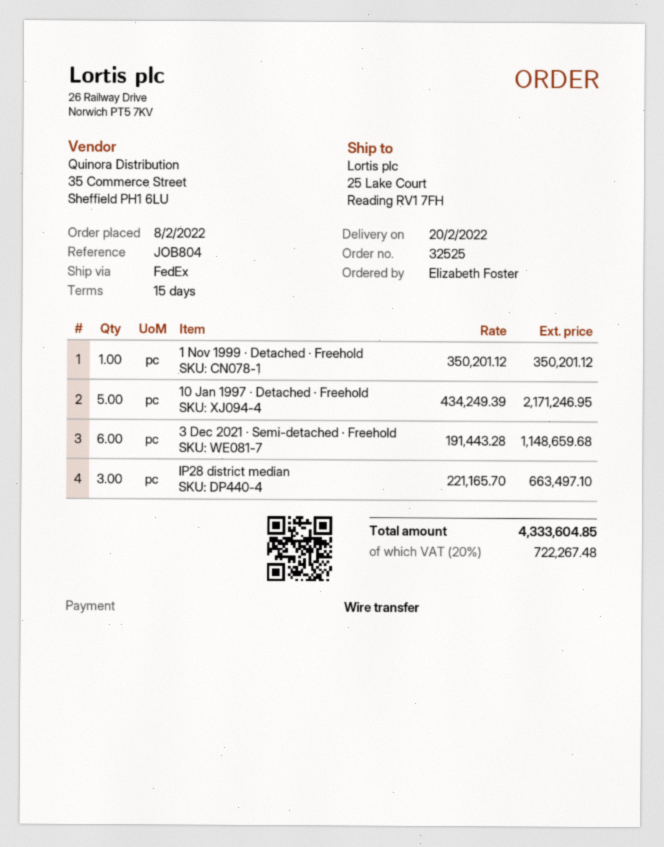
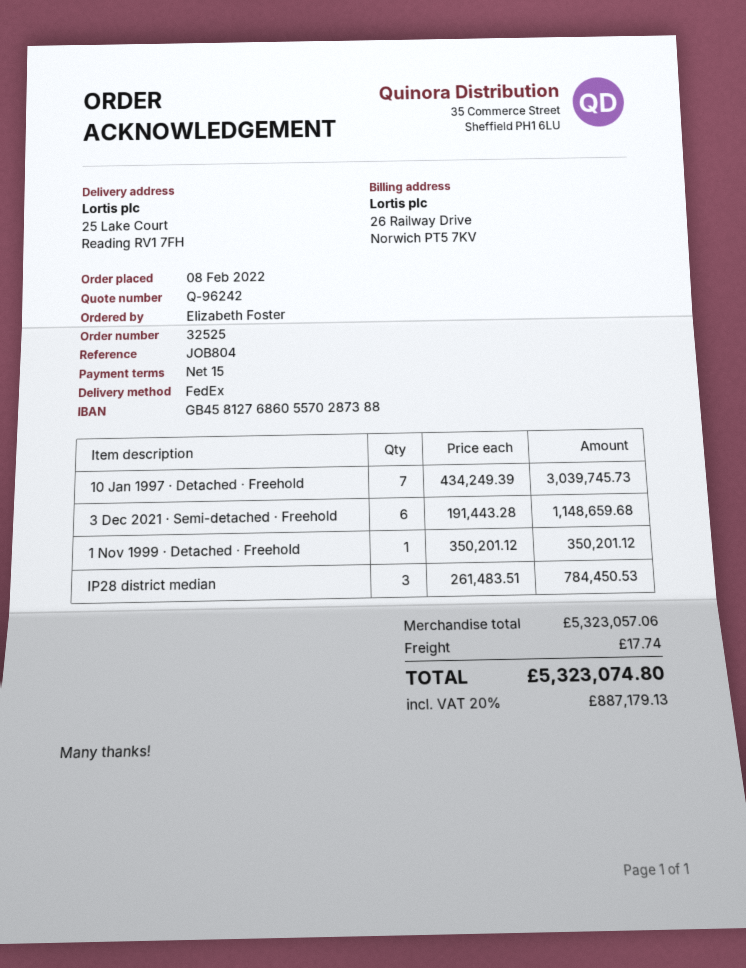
10 Jan 1997 · Detached · Freehold: 5 x 434249.39 = 2171246.95 -> 7 x 434249.39 = 3039745.73
IP28 district median: 3 x 221165.70 = 663497.10 -> 3 x 261483.51 = 784450.53
shipping: none -> 17.74
tax: 20% = 722267.48 -> 20% = 887179.13
total: 4333604.85 -> 5323074.80

